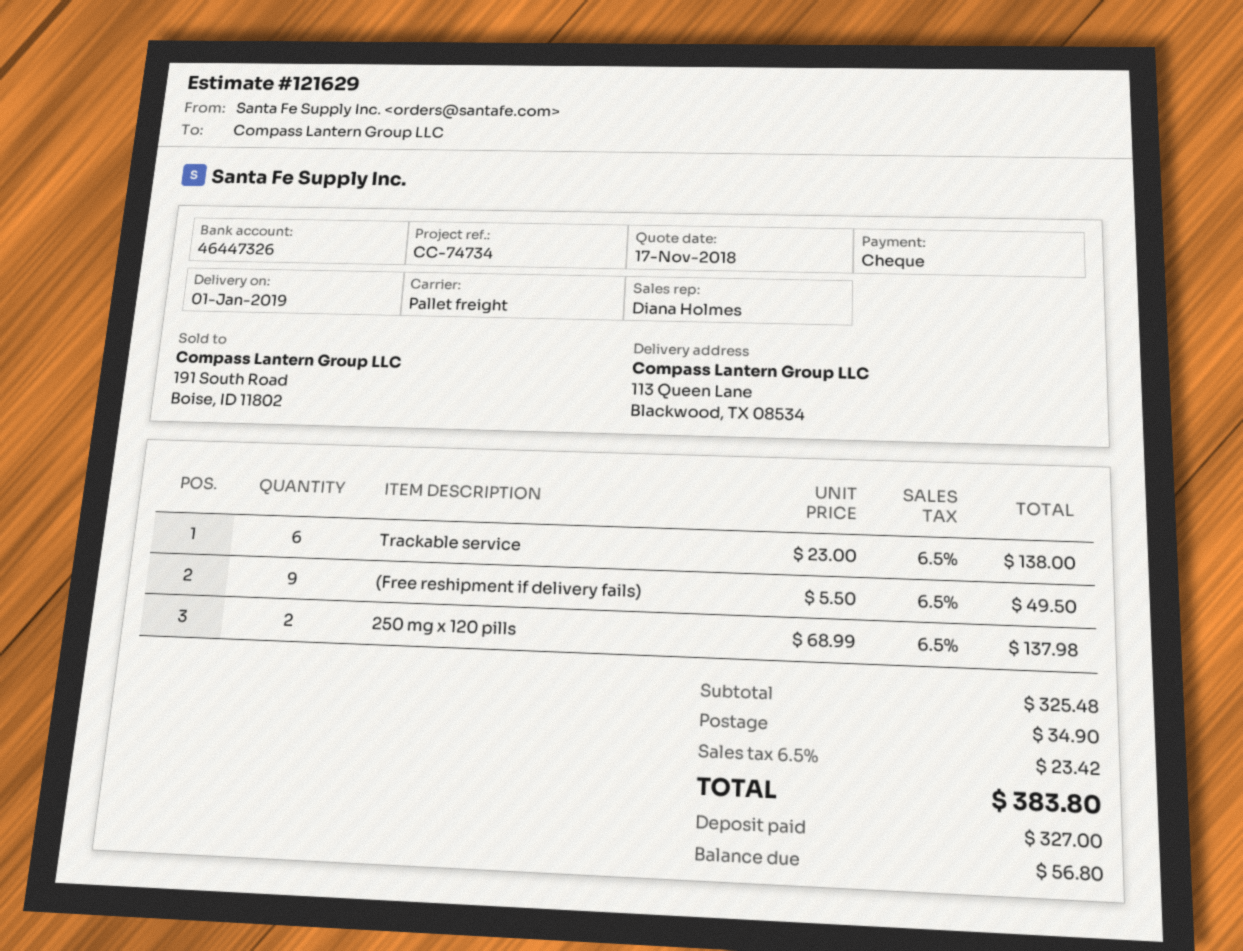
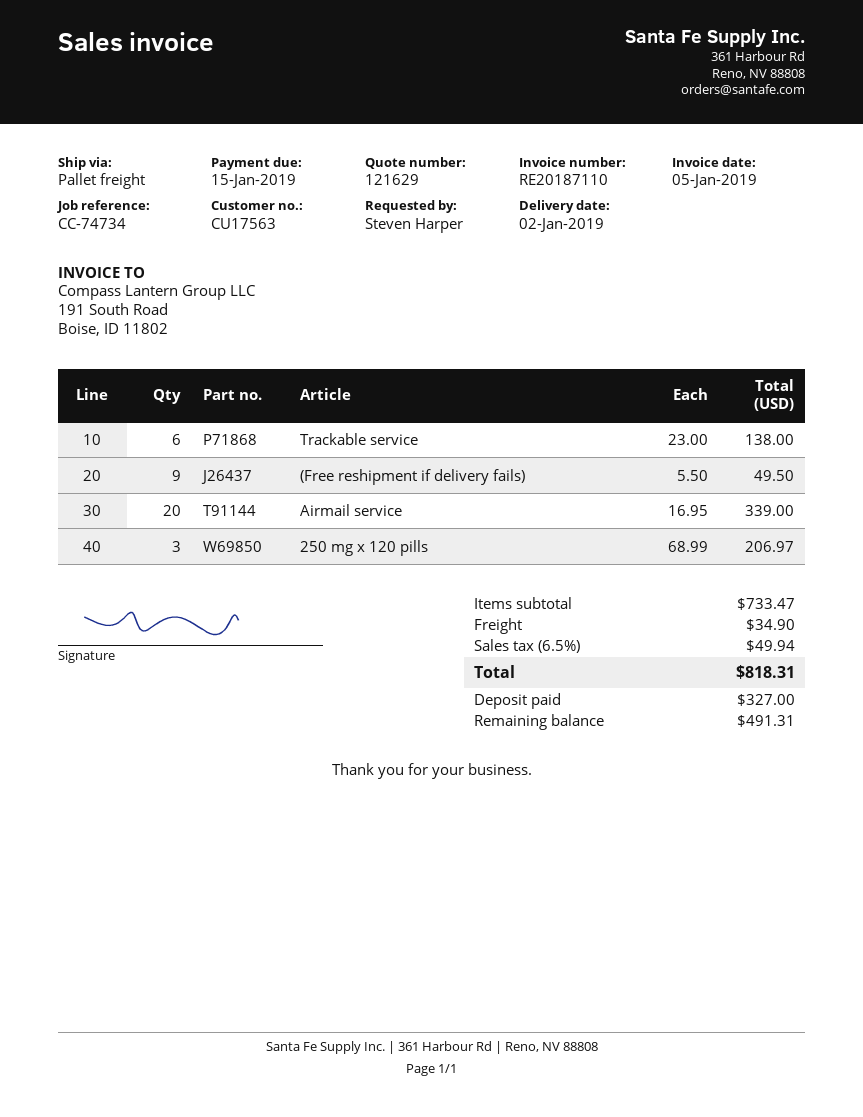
delivery date: 2019-01-01 -> 2019-01-02
250 mg x 120 pills: 2 x 68.99 = 137.98 -> 3 x 68.99 = 206.97
Airmail service: none -> 20 x 16.95 = 339.00
subtotal: 325.48 -> 733.47
tax: 6.5% = 23.42 -> 6.5% = 49.94
total: 383.80 -> 818.31
balance: 56.80 -> 491.31

